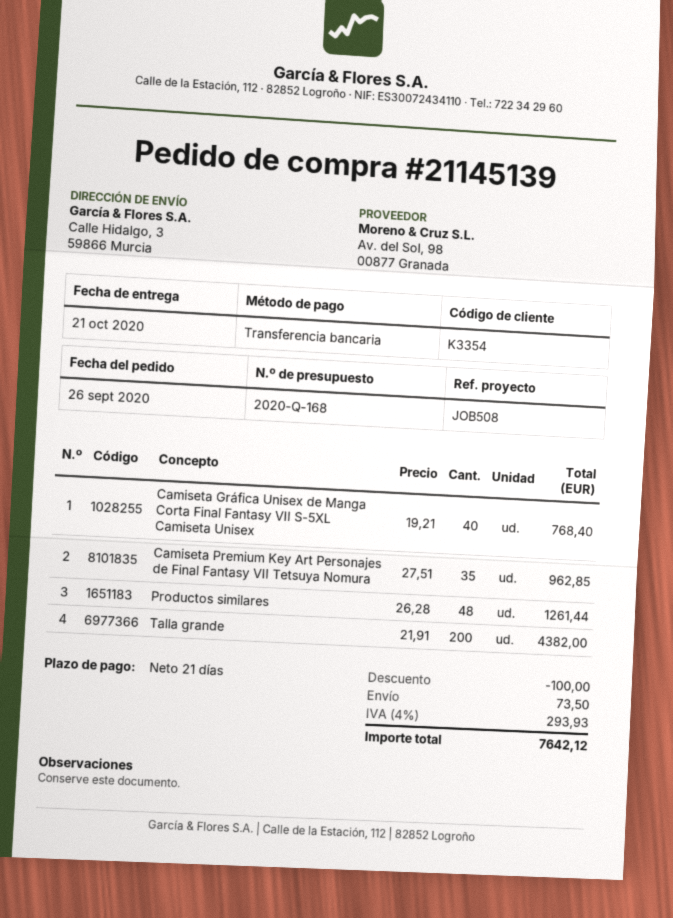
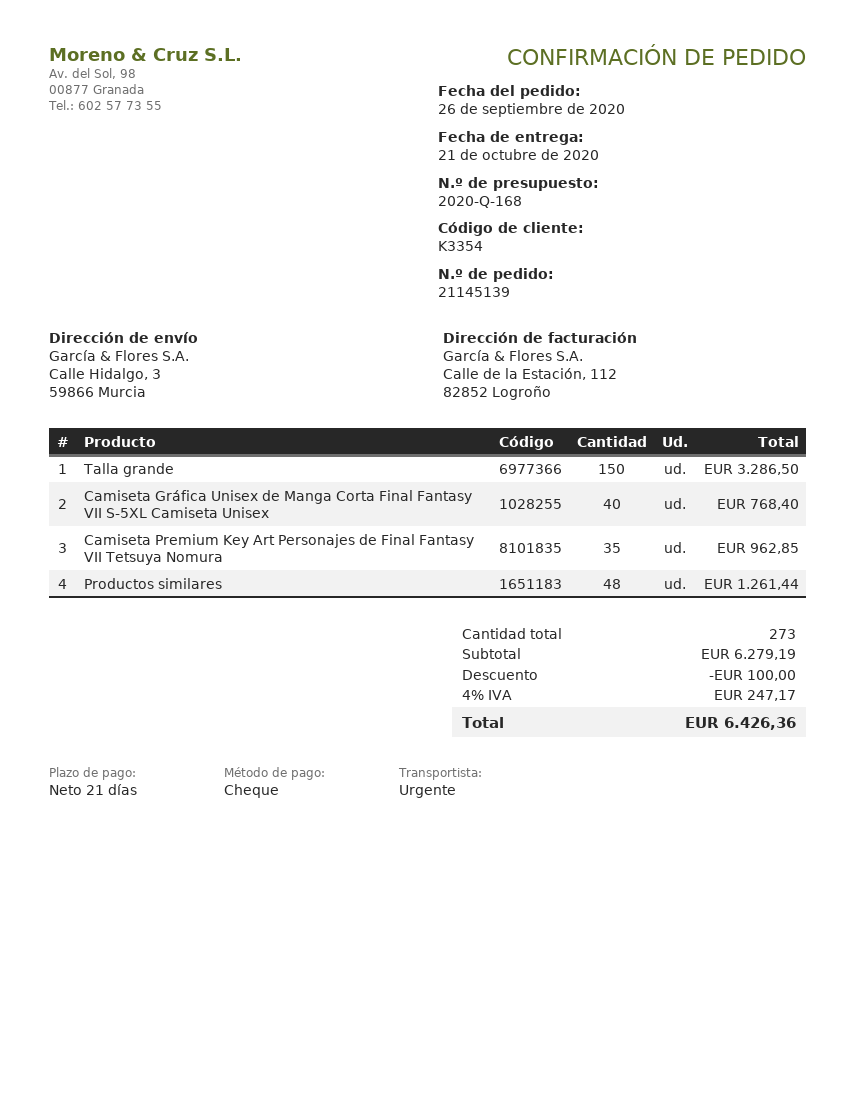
payment method: bank transfer -> cheque
Talla grande: 200 for 4382.00 -> 150 for 3286.50
shipping: 73.50 -> none
tax: 4% = 293.93 -> 4% = 247.17
total: 7642.12 -> 6426.36

